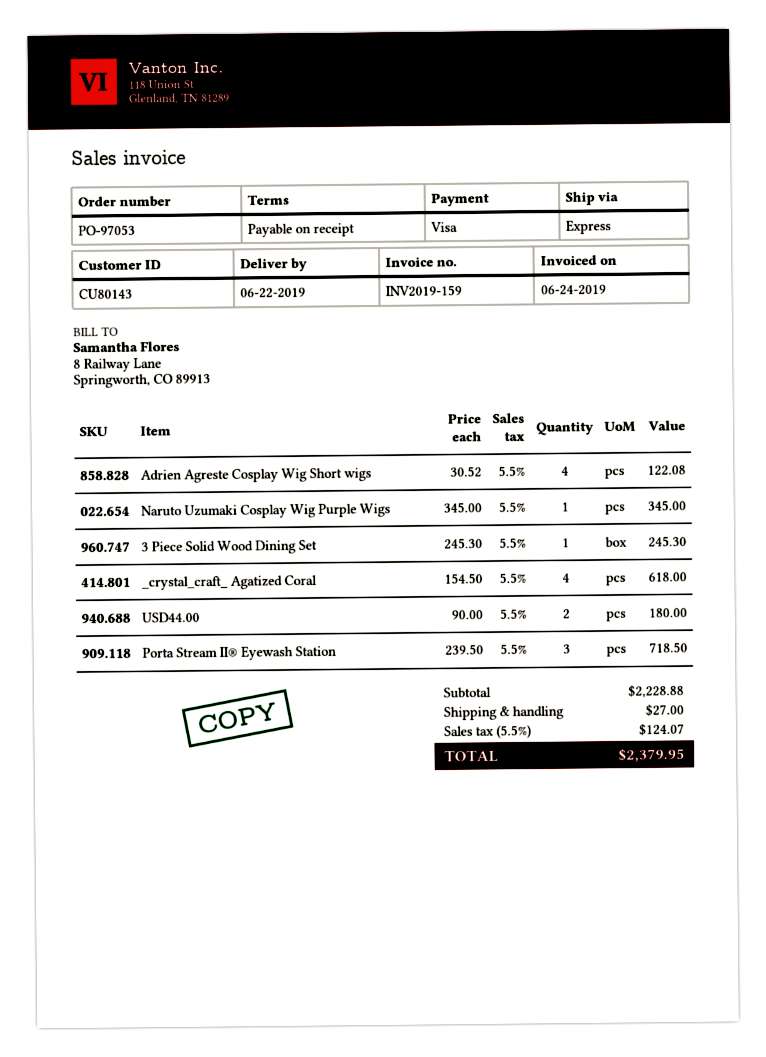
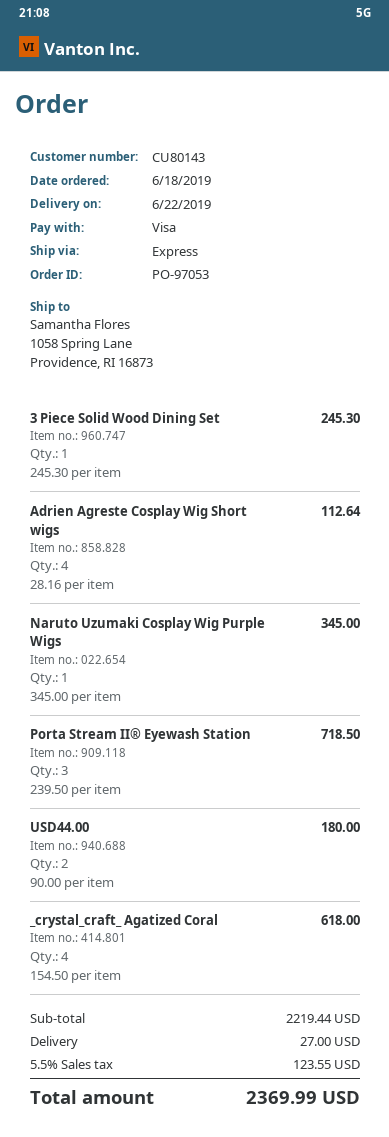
Adrien Agreste Cosplay Wig Short wigs: 4 x 30.52 = 122.08 -> 4 x 28.16 = 112.64
subtotal: 2228.88 -> 2219.44
tax: 5.5% = 124.07 -> 5.5% = 123.55
total: 2379.95 -> 2369.99

